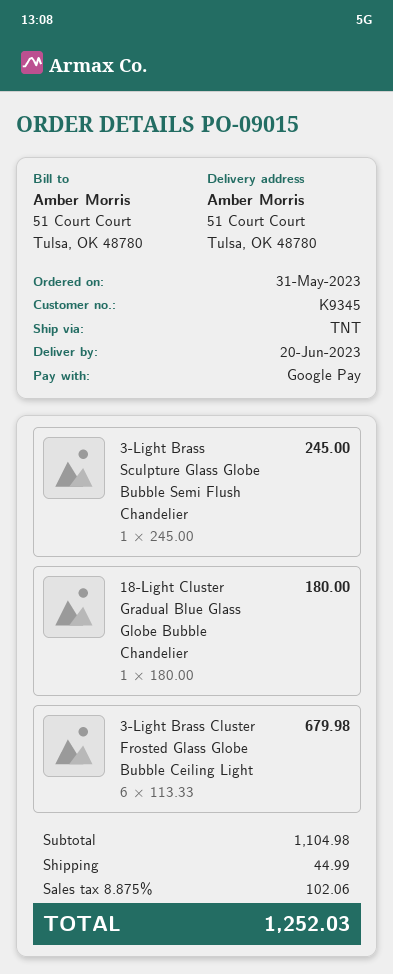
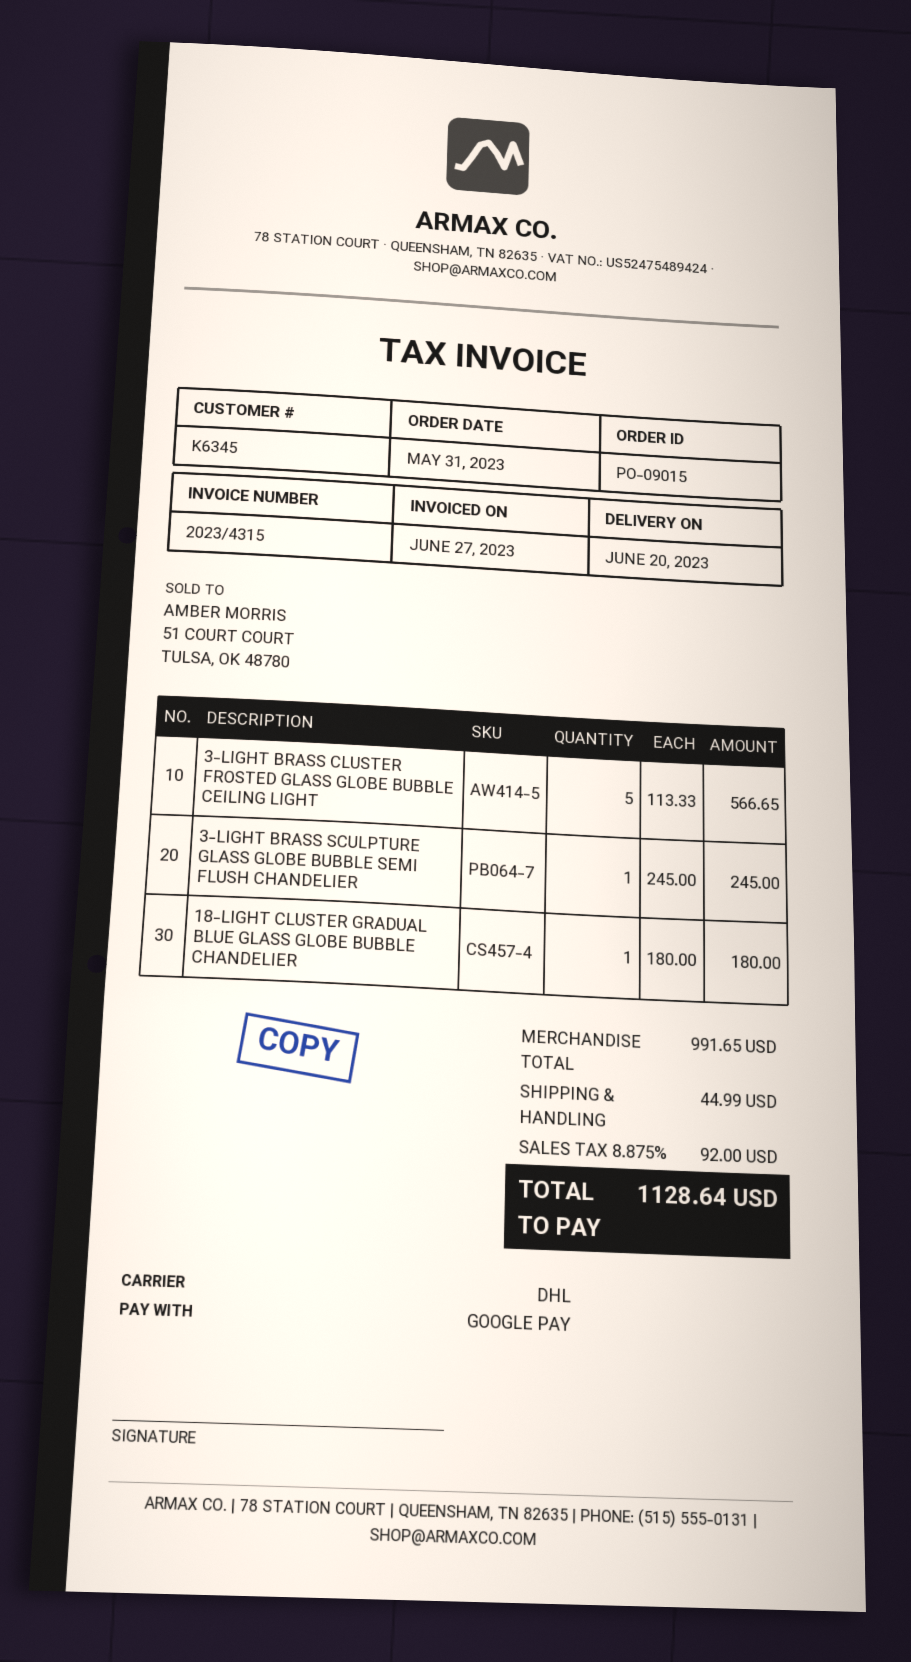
customer number: K9345 -> K6345
shipping method: TNT -> DHL
3-Light Brass Cluster Frosted Glass Globe Bubble Ceiling Light: 6 x 113.33 = 679.98 -> 5 x 113.33 = 566.65
subtotal: 1104.98 -> 991.65
tax: 8.875% = 102.06 -> 8.875% = 92.00
total: 1252.03 -> 1128.64

